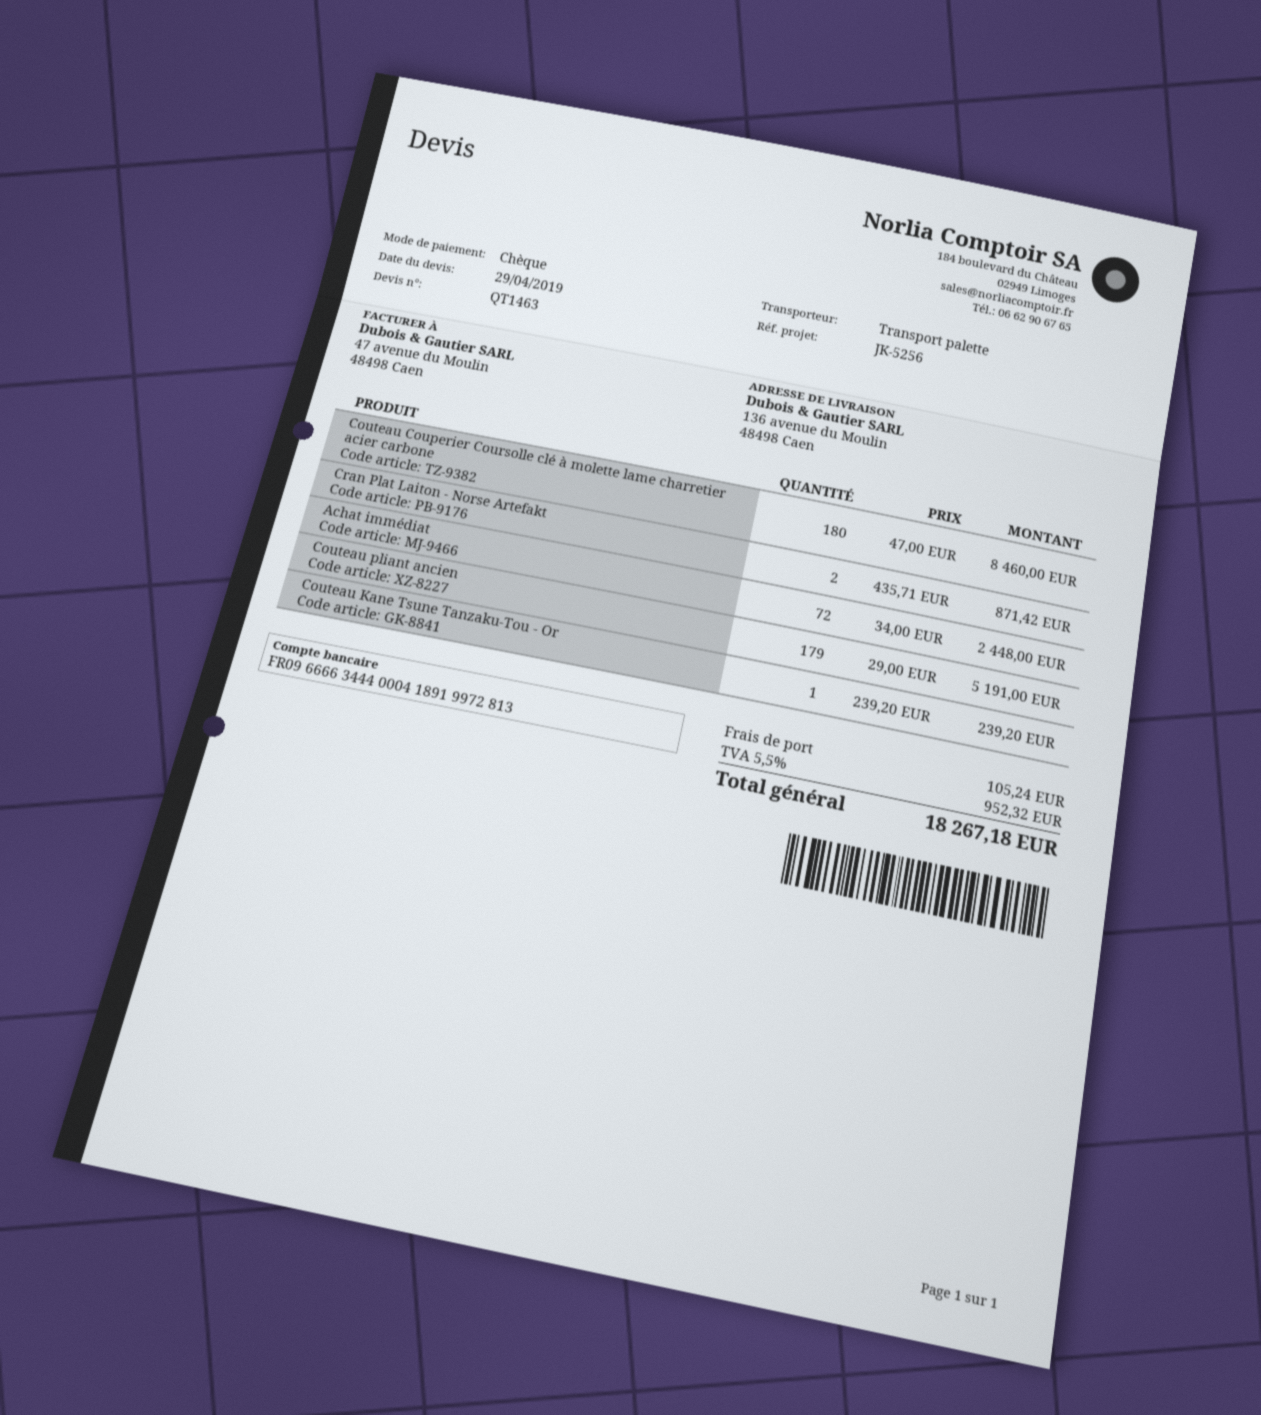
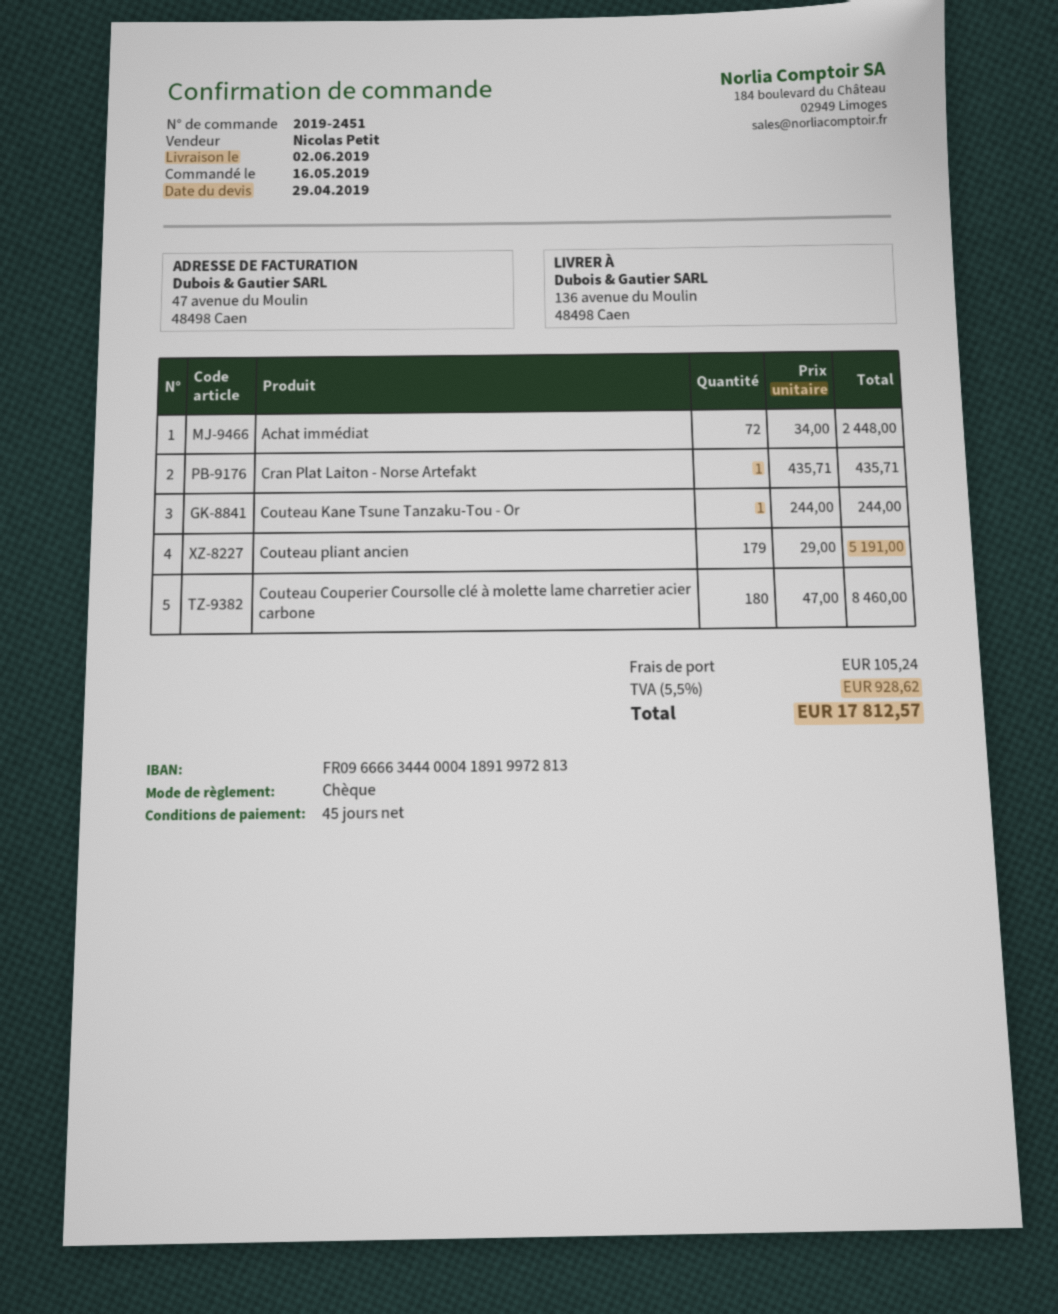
Cran Plat Laiton - Norse Artefakt: 2 x 435.71 = 871.42 -> 1 x 435.71 = 435.71
Couteau Kane Tsune Tanzaku-Tou - Or: 1 x 239.20 = 239.20 -> 1 x 244.00 = 244.00
tax: 5.5% = 952.32 -> 5.5% = 928.62
total: 18267.18 -> 17812.57

